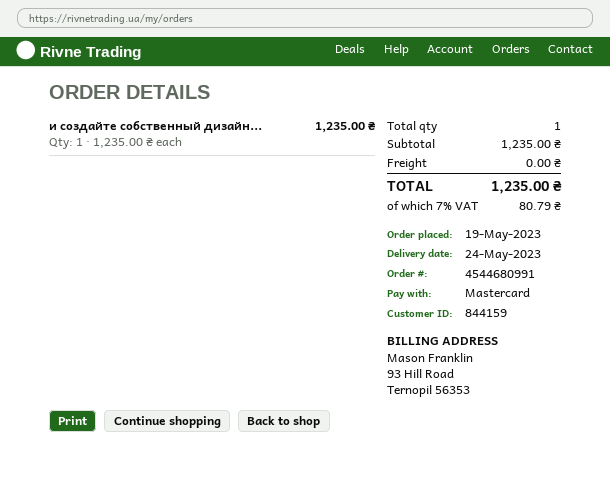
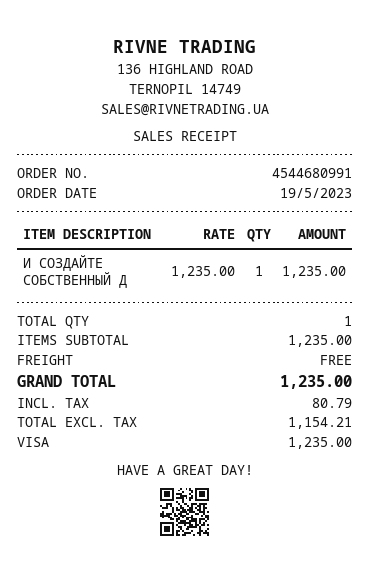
payment method: Mastercard -> Visa

